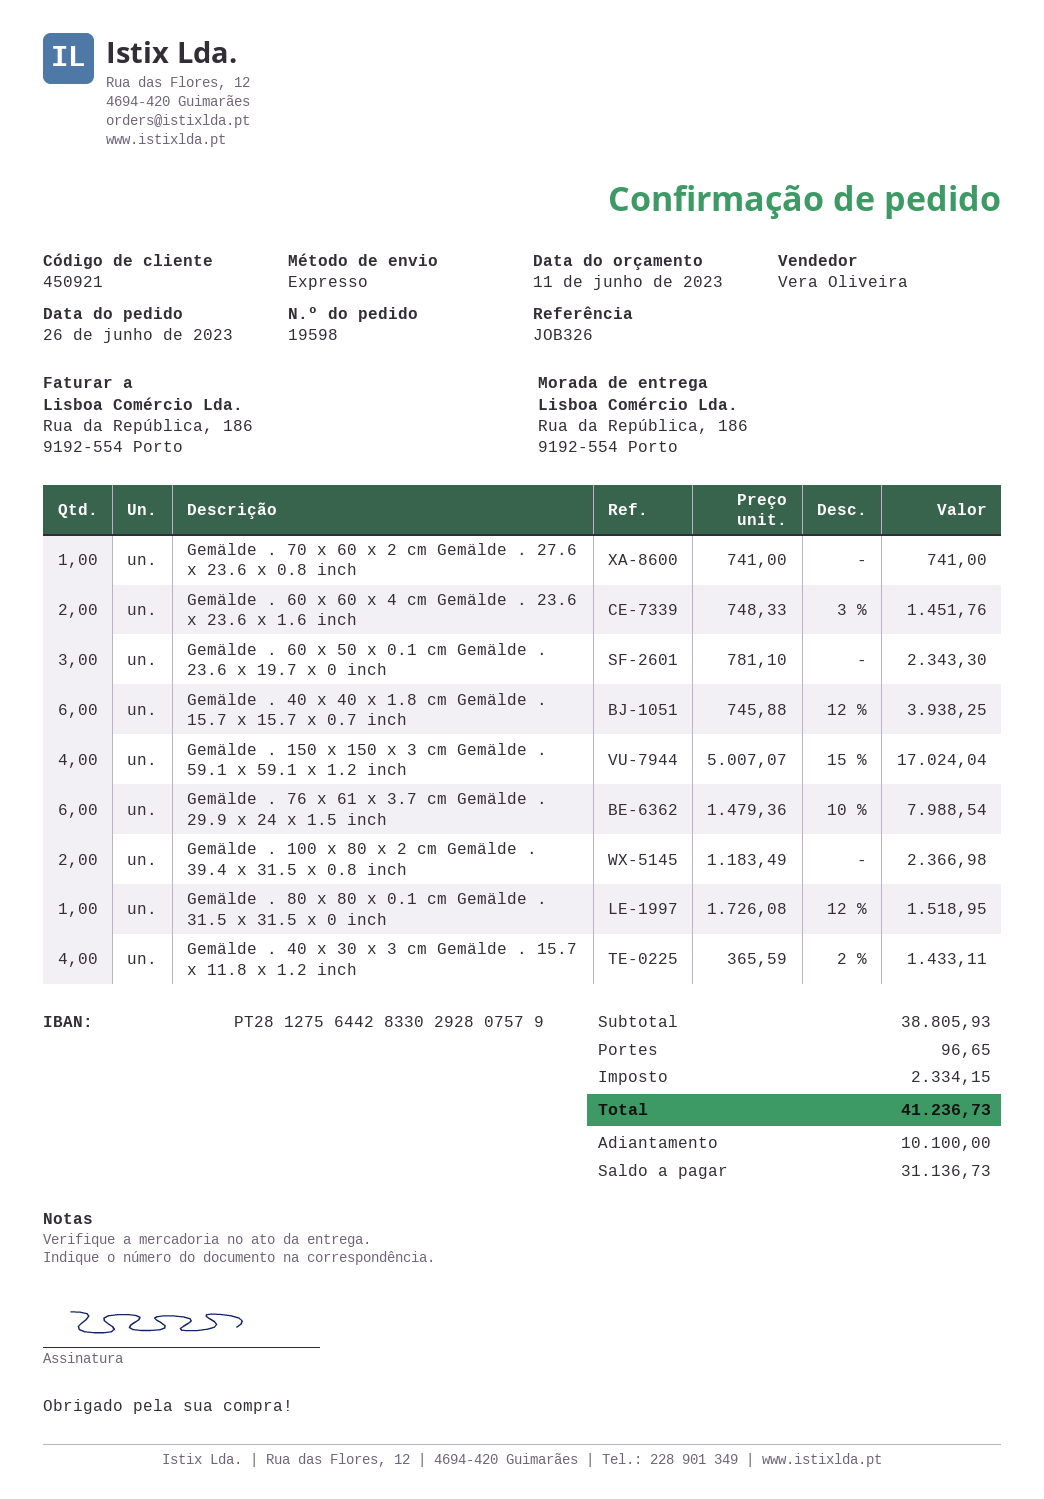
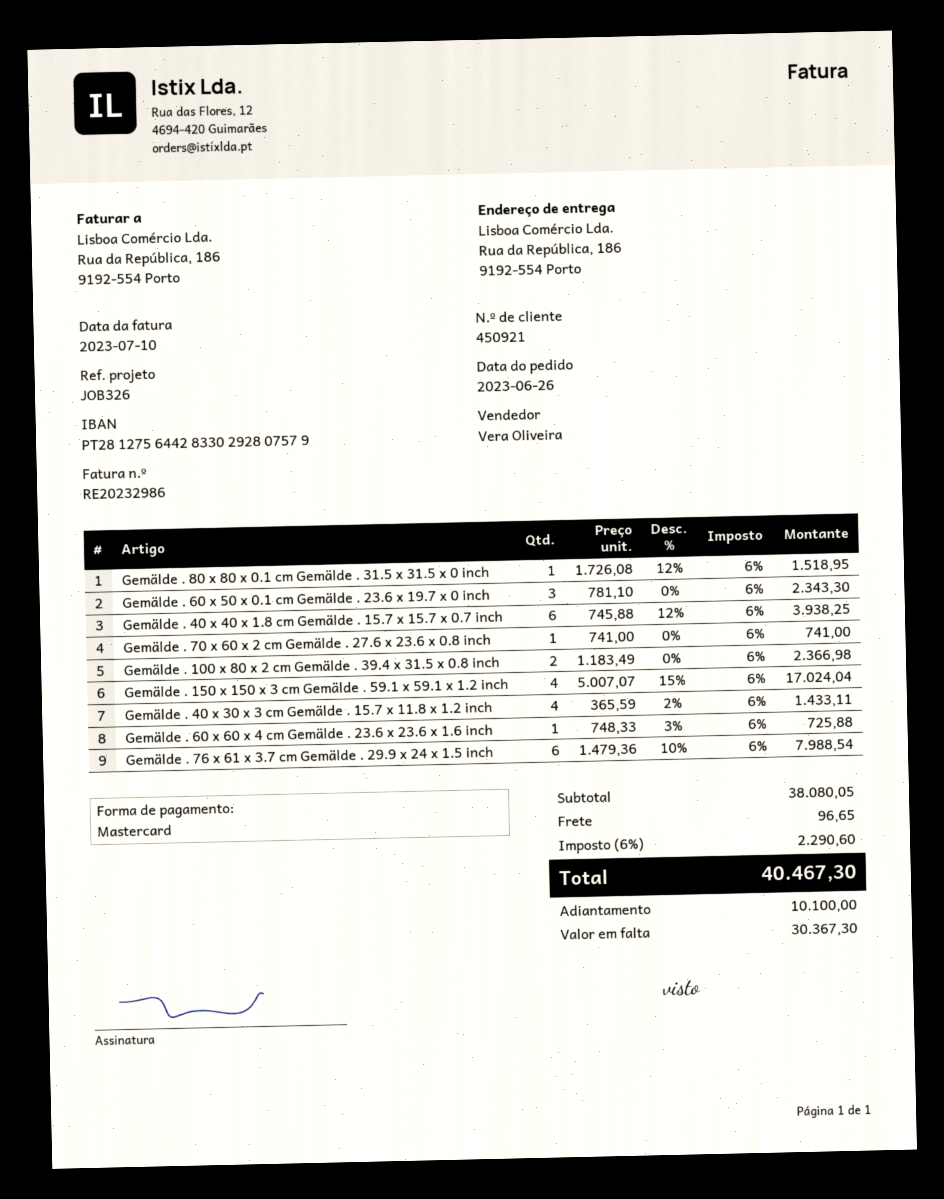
Gemälde . 60 x 60 x 4 cm Gemälde . 23.6 x 23.6 x 1.6 inch: 2 x 748.33 - 3% = 1451.76 -> 1 x 748.33 - 3% = 725.88
subtotal: 38805.93 -> 38080.05
tax: 2334.15 -> 2290.60
total: 41236.73 -> 40467.30
balance: 31136.73 -> 30367.30

